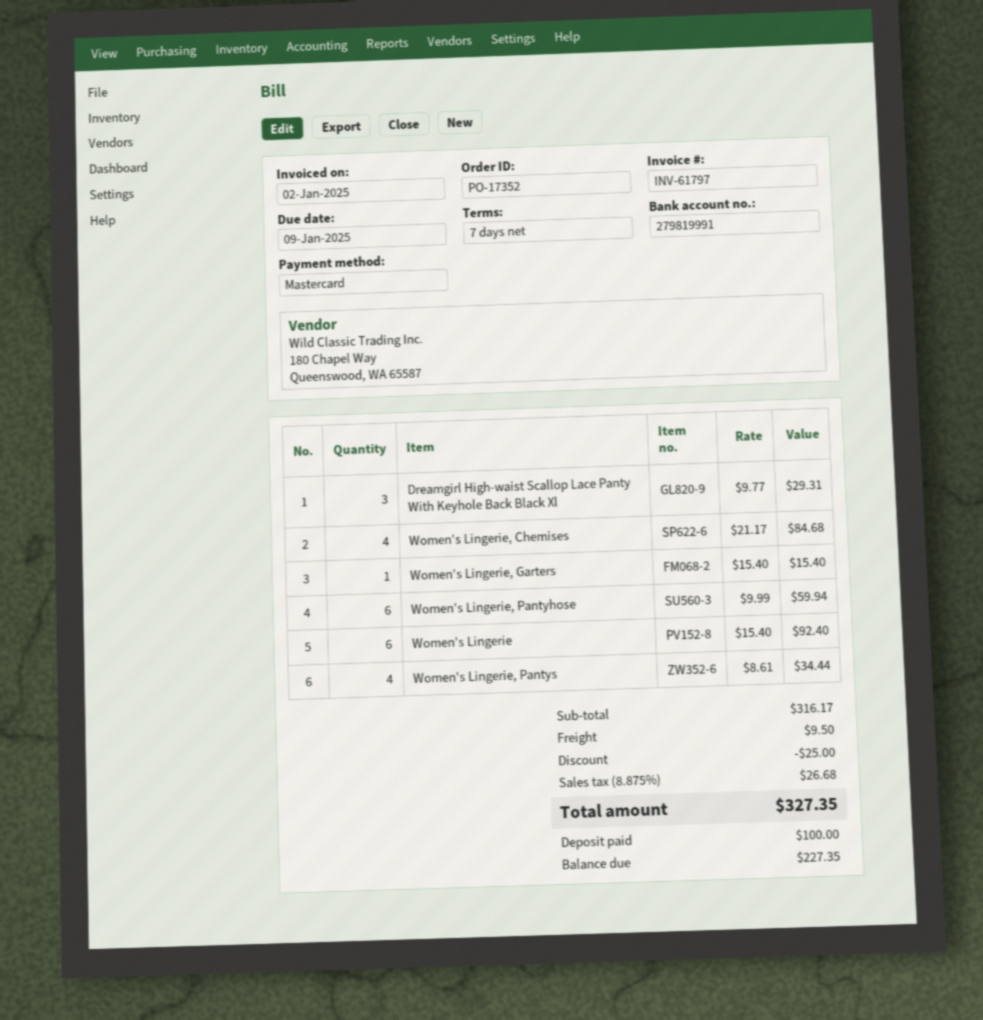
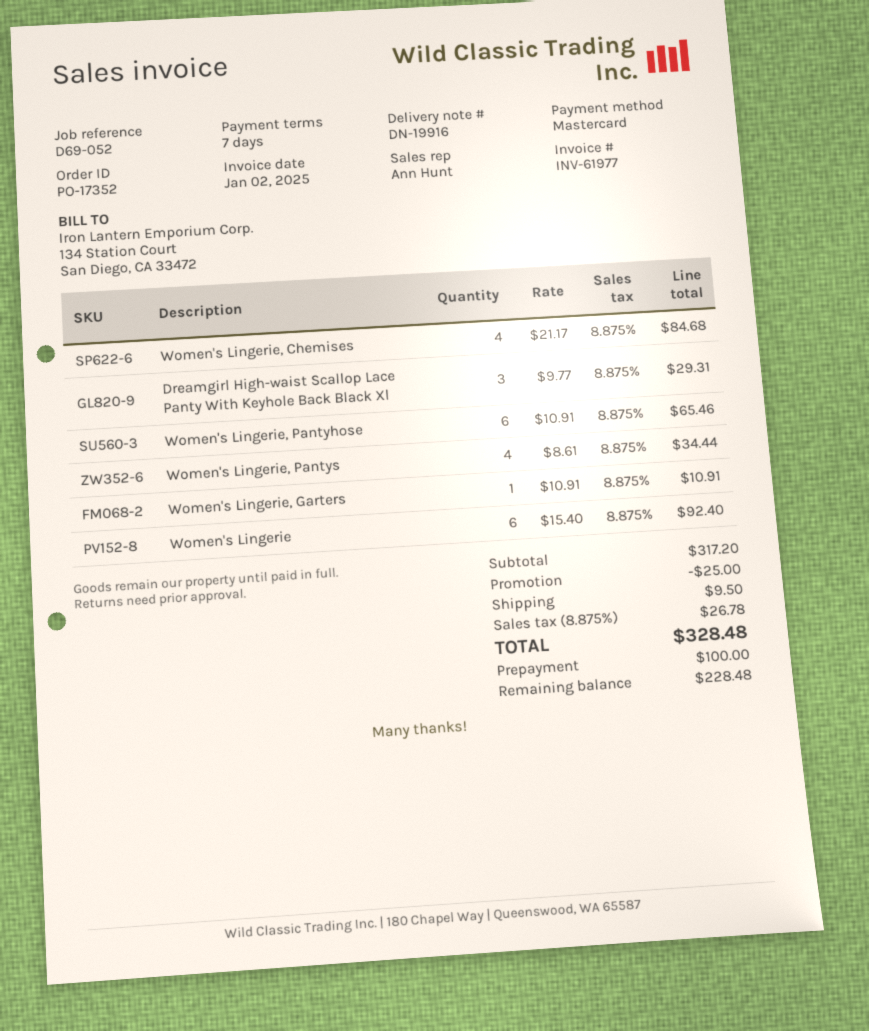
invoice number: INV-61797 -> INV-61977
Women's Lingerie, Garters: 1 x 15.40 = 15.40 -> 1 x 10.91 = 10.91
Women's Lingerie, Pantyhose: 6 x 9.99 = 59.94 -> 6 x 10.91 = 65.46
subtotal: 316.17 -> 317.20
tax: 8.875% = 26.68 -> 8.875% = 26.78
total: 327.35 -> 328.48
balance: 227.35 -> 228.48

